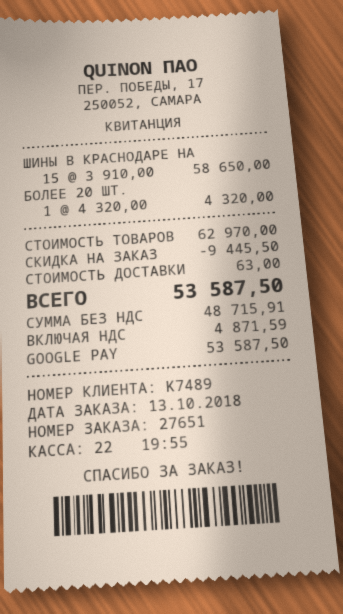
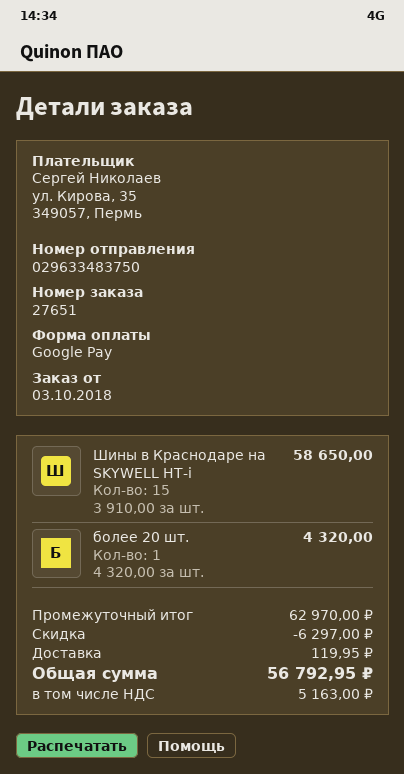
order date: 2018-10-13 -> 2018-10-03
discount: 9445.50 -> 6297.00
shipping: 63.00 -> 119.95
tax: 4871.59 -> 5163.00
total: 53587.50 -> 56792.95

